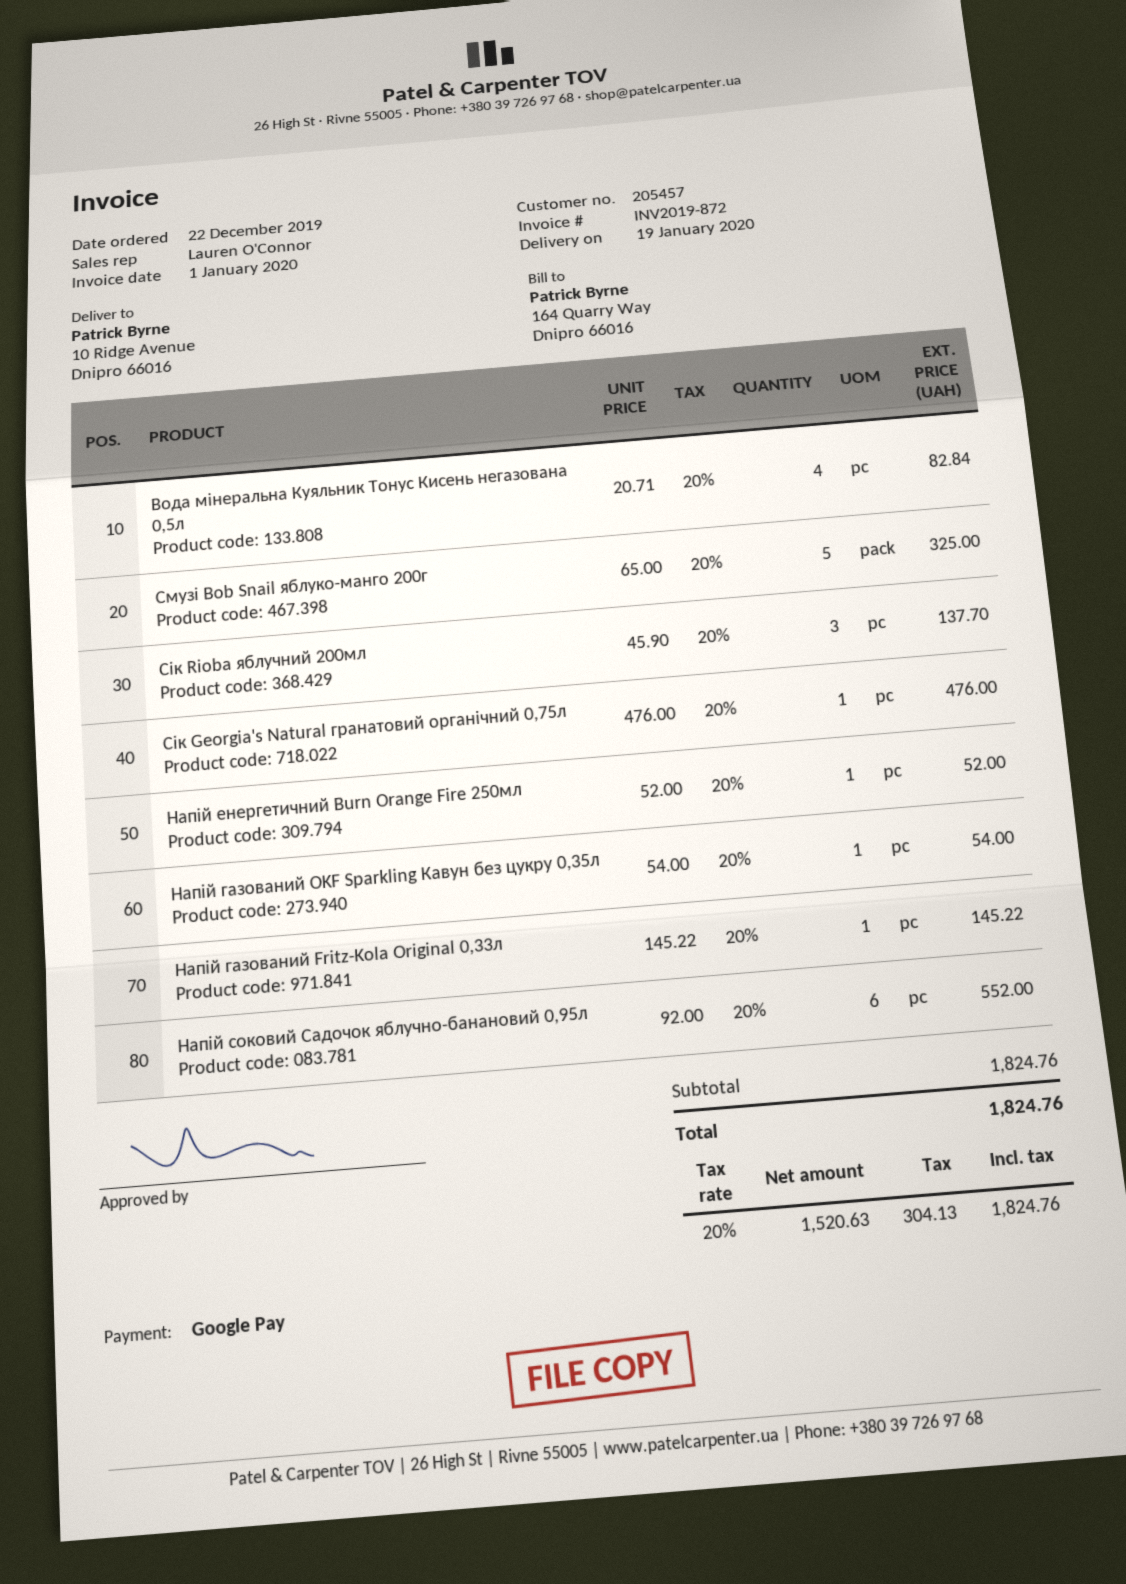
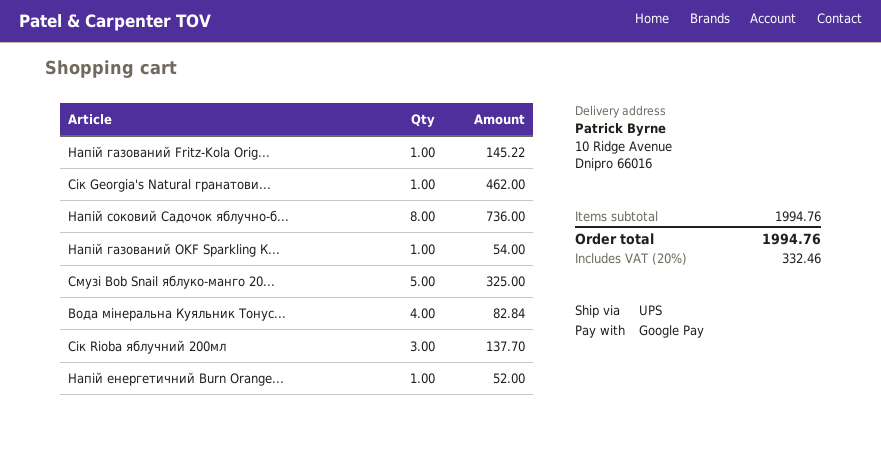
Сік Georgia's Natural гранатовий органічний 0,75л: 1 for 476.00 -> 1 for 462.00
Напій соковий Садочок яблучно-банановий 0,95л: 6 for 552.00 -> 8 for 736.00
subtotal: 1824.76 -> 1994.76
tax: 20% = 304.13 -> 20% = 332.46
total: 1824.76 -> 1994.76

